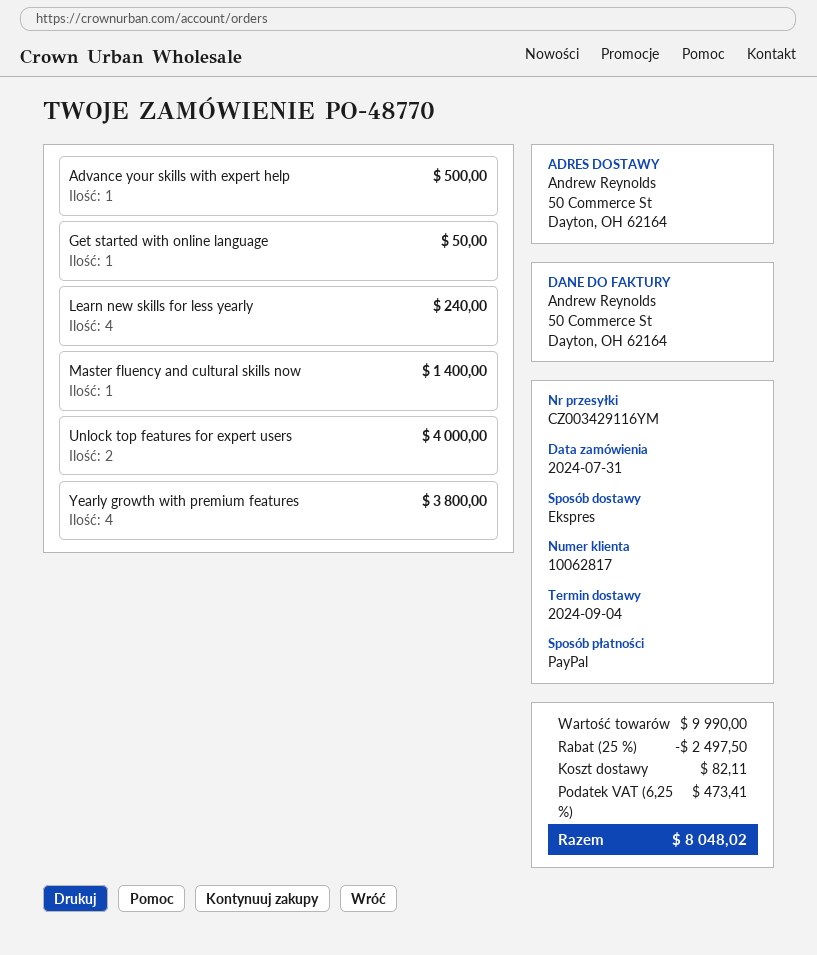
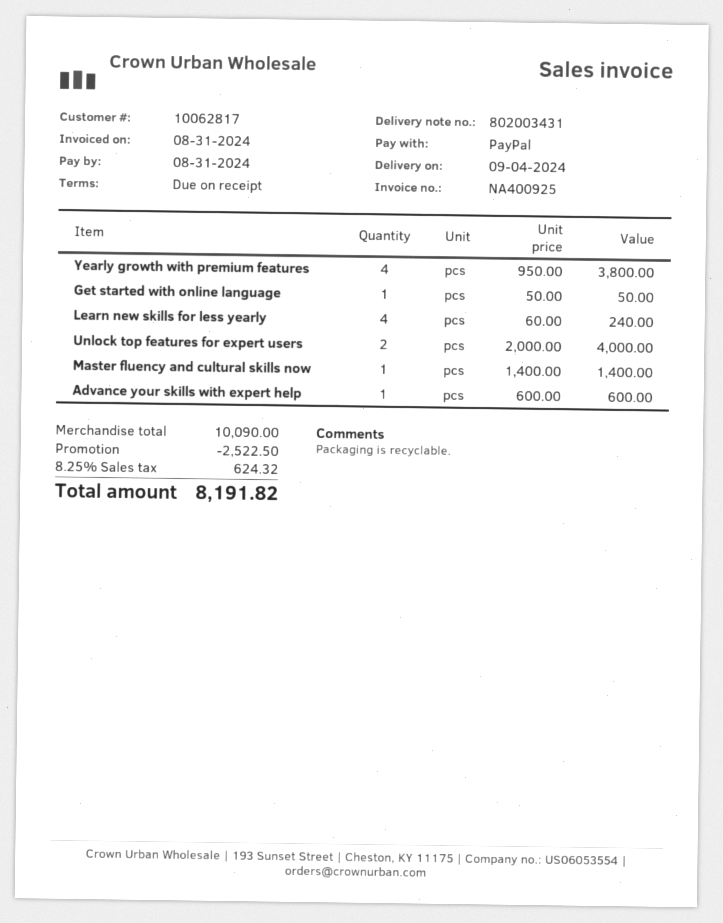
Advance your skills with expert help: 1 for 500.00 -> 1 for 600.00
subtotal: 9990.00 -> 10090.00
discount: 2497.50 -> 2522.50
shipping: 82.11 -> none
tax: 6.25% = 473.41 -> 8.25% = 624.32
total: 8048.02 -> 8191.82

